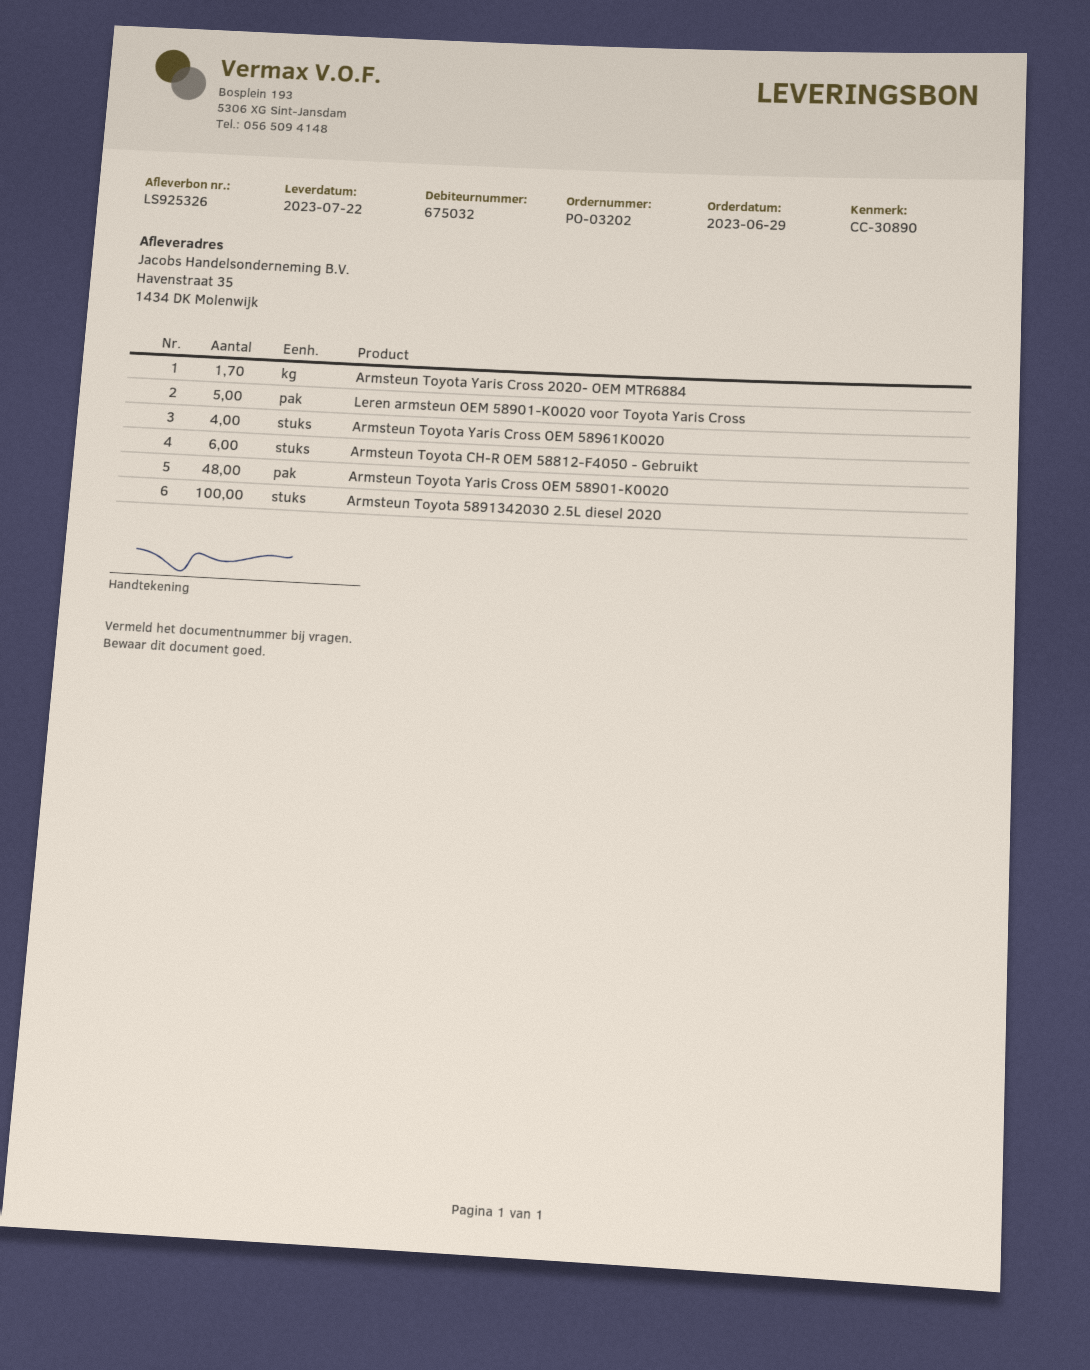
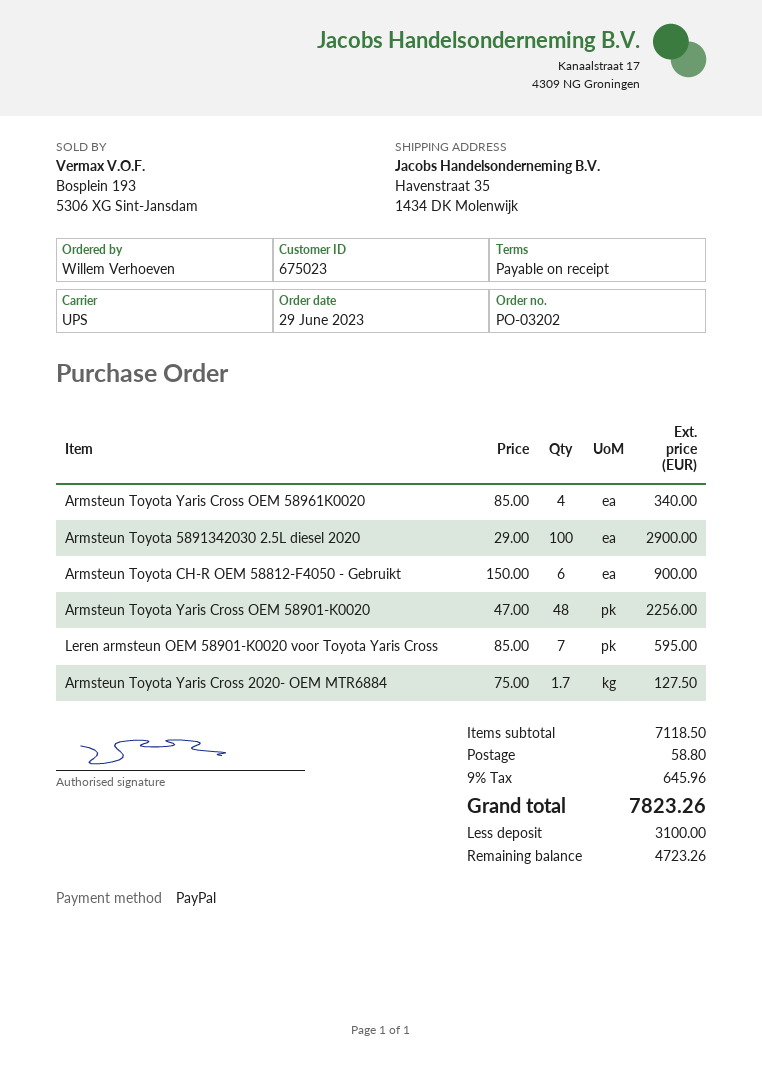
customer number: 675032 -> 675023
Leren armsteun OEM 58901-K0020 voor Toyota Yaris Cross: 5 -> 7

